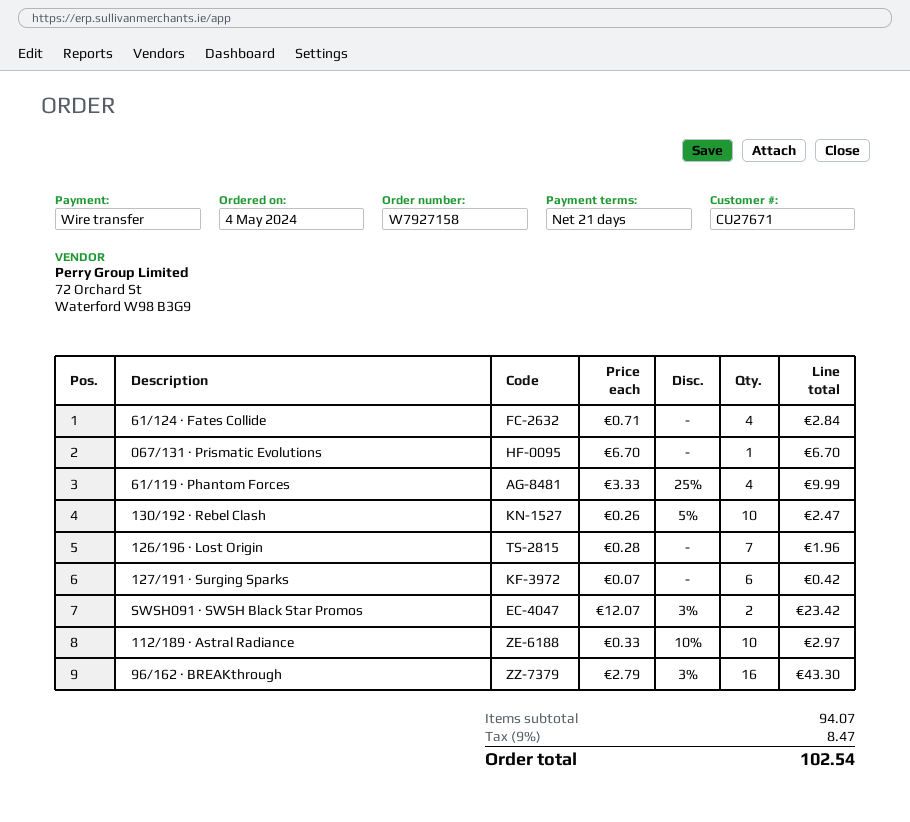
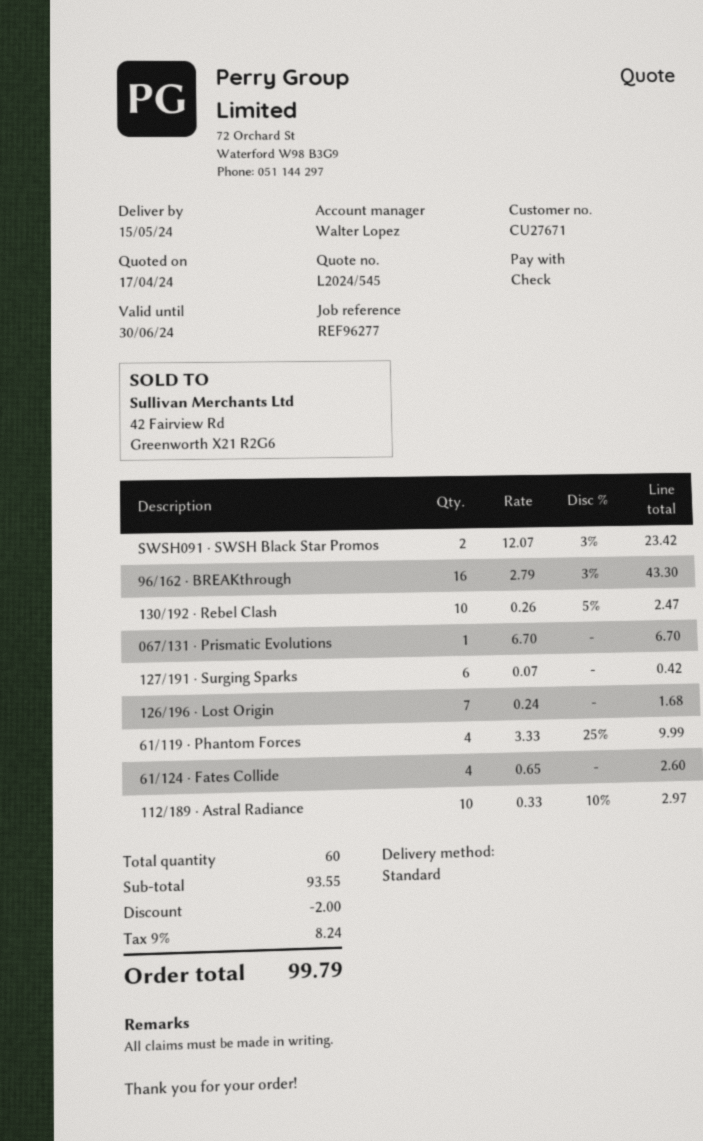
payment method: bank transfer -> cheque
61/124 · Fates Collide: 4 x 0.71 = 2.84 -> 4 x 0.65 = 2.60
126/196 · Lost Origin: 7 x 0.28 = 1.96 -> 7 x 0.24 = 1.68
subtotal: 94.07 -> 93.55
discount: none -> 2.00
tax: 9% = 8.47 -> 9% = 8.24
total: 102.54 -> 99.79

